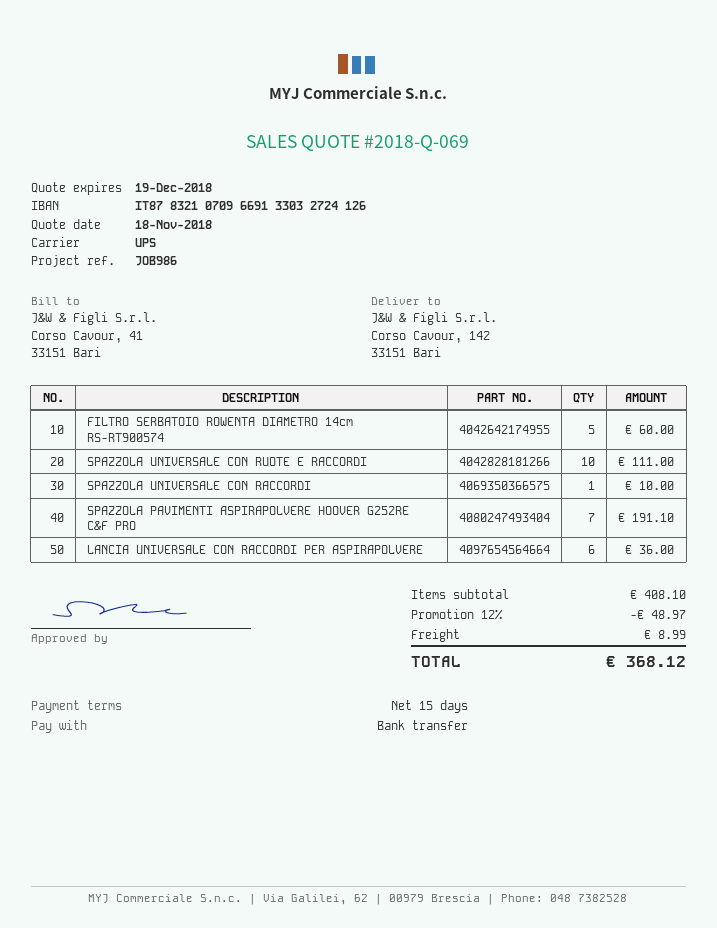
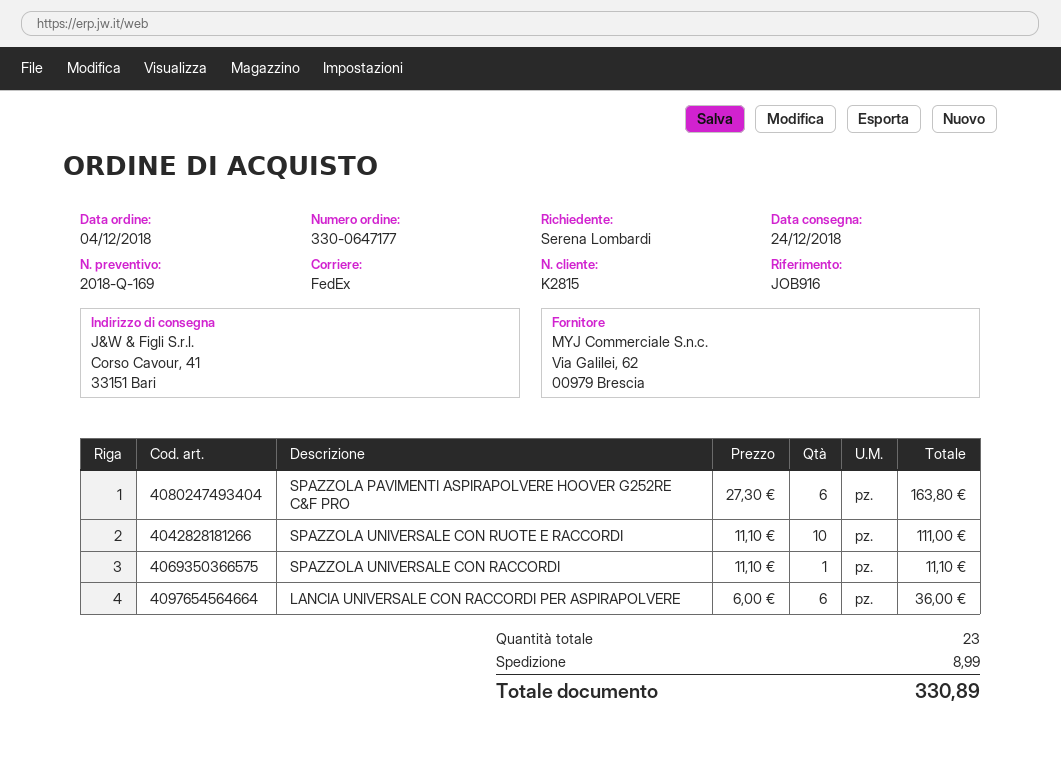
quote number: 2018-Q-069 -> 2018-Q-169
reference: JOB986 -> JOB916
shipping method: UPS -> FedEx
ship to: Corso Cavour, 142, 33151 Bari -> Corso Cavour, 41, 33151 Bari
FILTRO SERBATOIO ROWENTA DIAMETRO 14cm RS-RT900574: 5 for 60.00 -> none
SPAZZOLA UNIVERSALE CON RACCORDI: 1 for 10.00 -> 1 for 11.10
SPAZZOLA PAVIMENTI ASPIRAPOLVERE HOOVER G252RE C&F PRO: 7 for 191.10 -> 6 for 163.80
discount: 12% = 48.97 -> none
total: 368.12 -> 330.89

